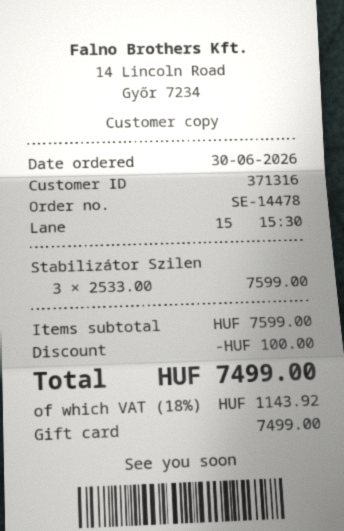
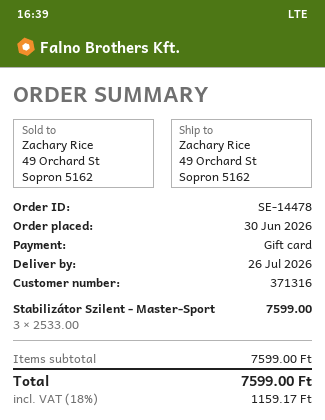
discount: 100.00 -> none
tax: 18% = 1143.92 -> 18% = 1159.17
total: 7499.00 -> 7599.00

